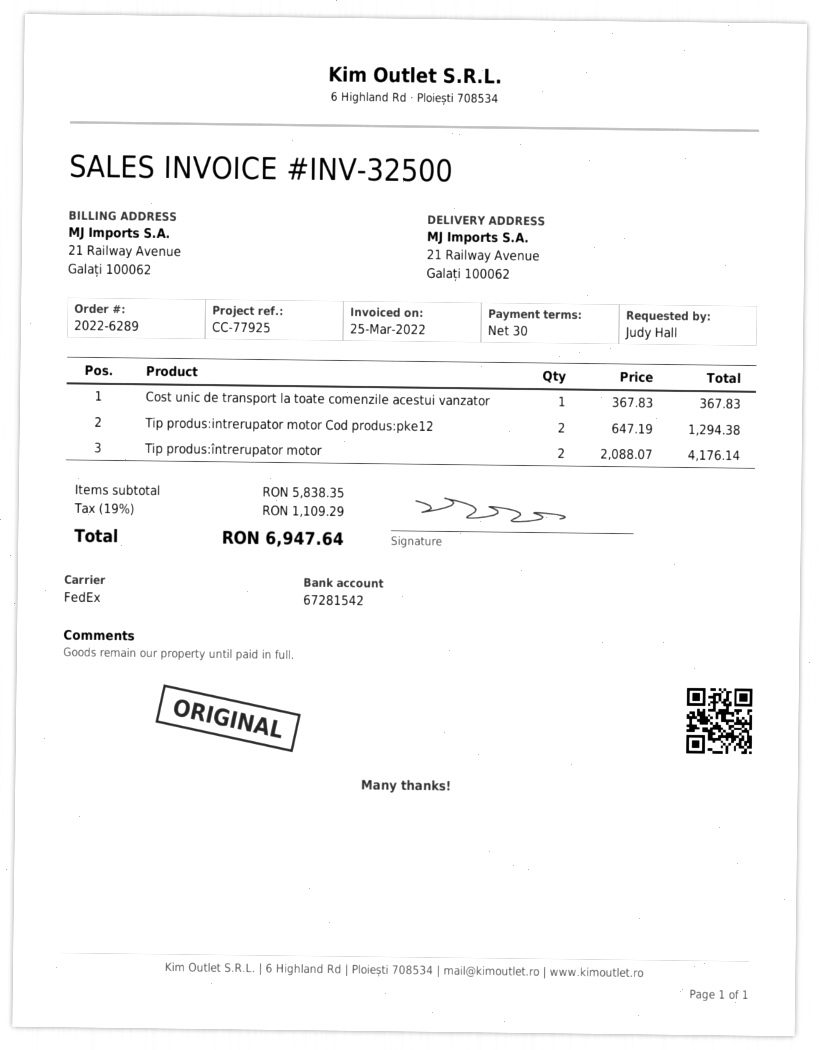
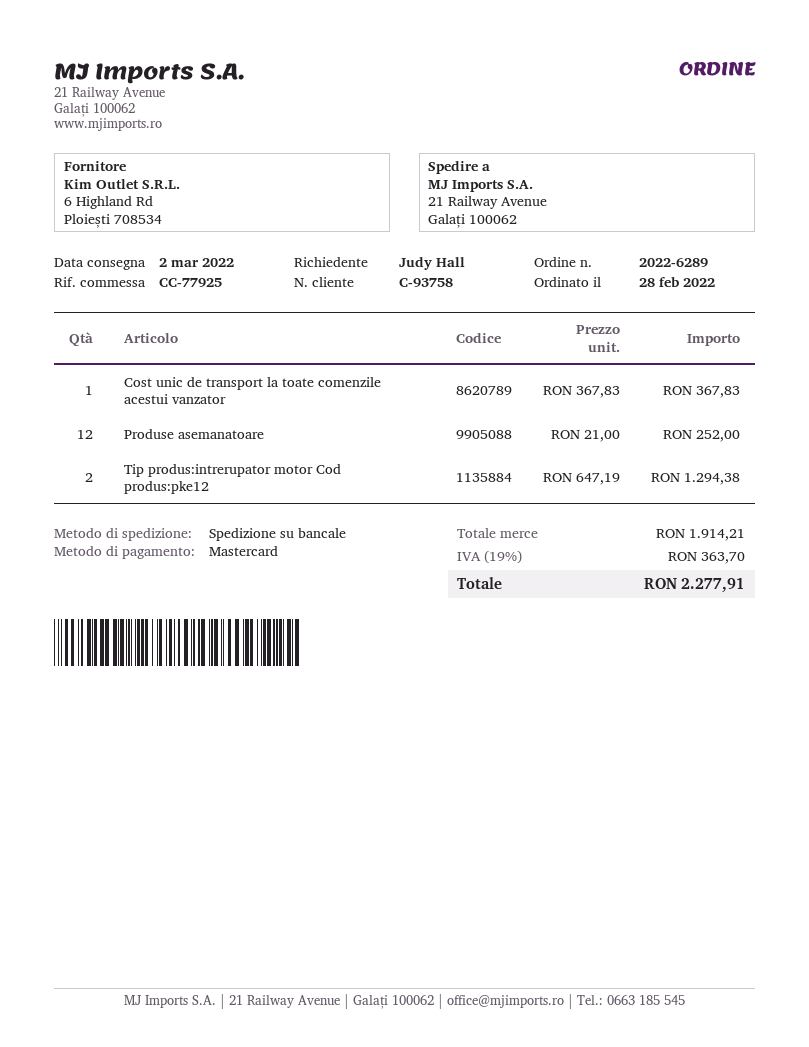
shipping method: FedEx -> pallet freight
Tip produs:întrerupator motor: 2 x 2088.07 = 4176.14 -> none
Produse asemanatoare: none -> 12 x 21.00 = 252.00
subtotal: 5838.35 -> 1914.21
tax: 19% = 1109.29 -> 19% = 363.70
total: 6947.64 -> 2277.91

